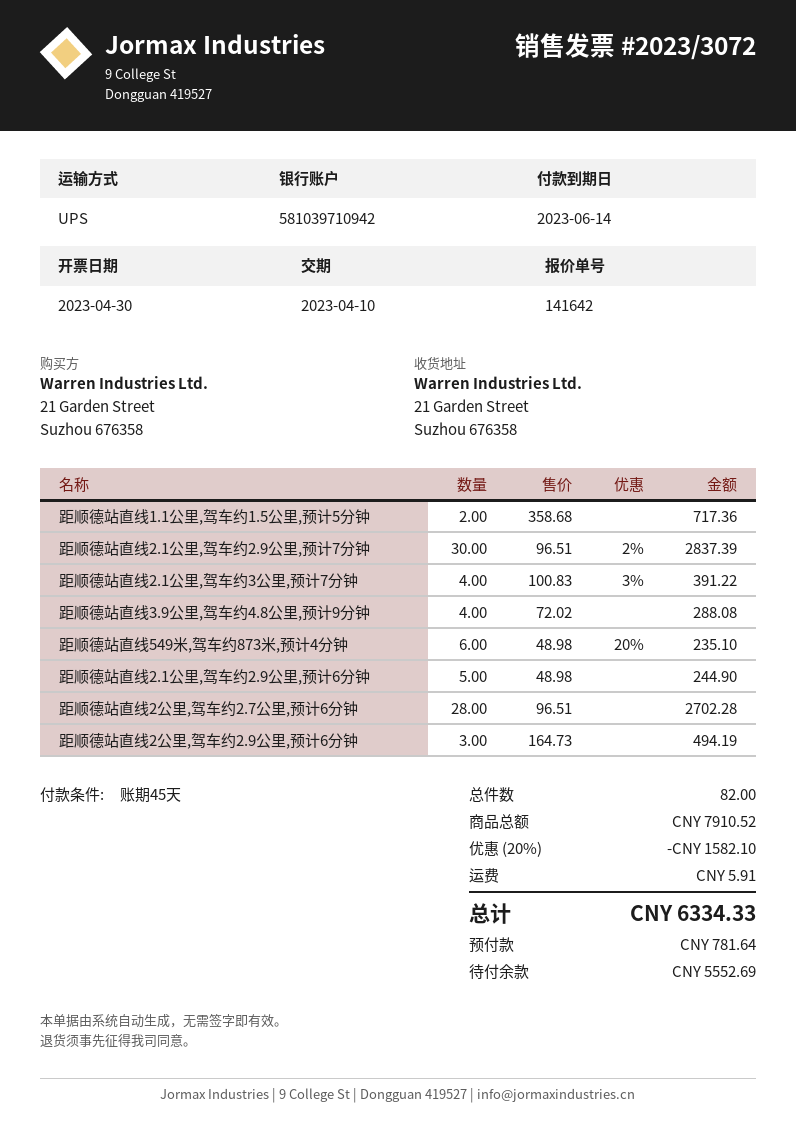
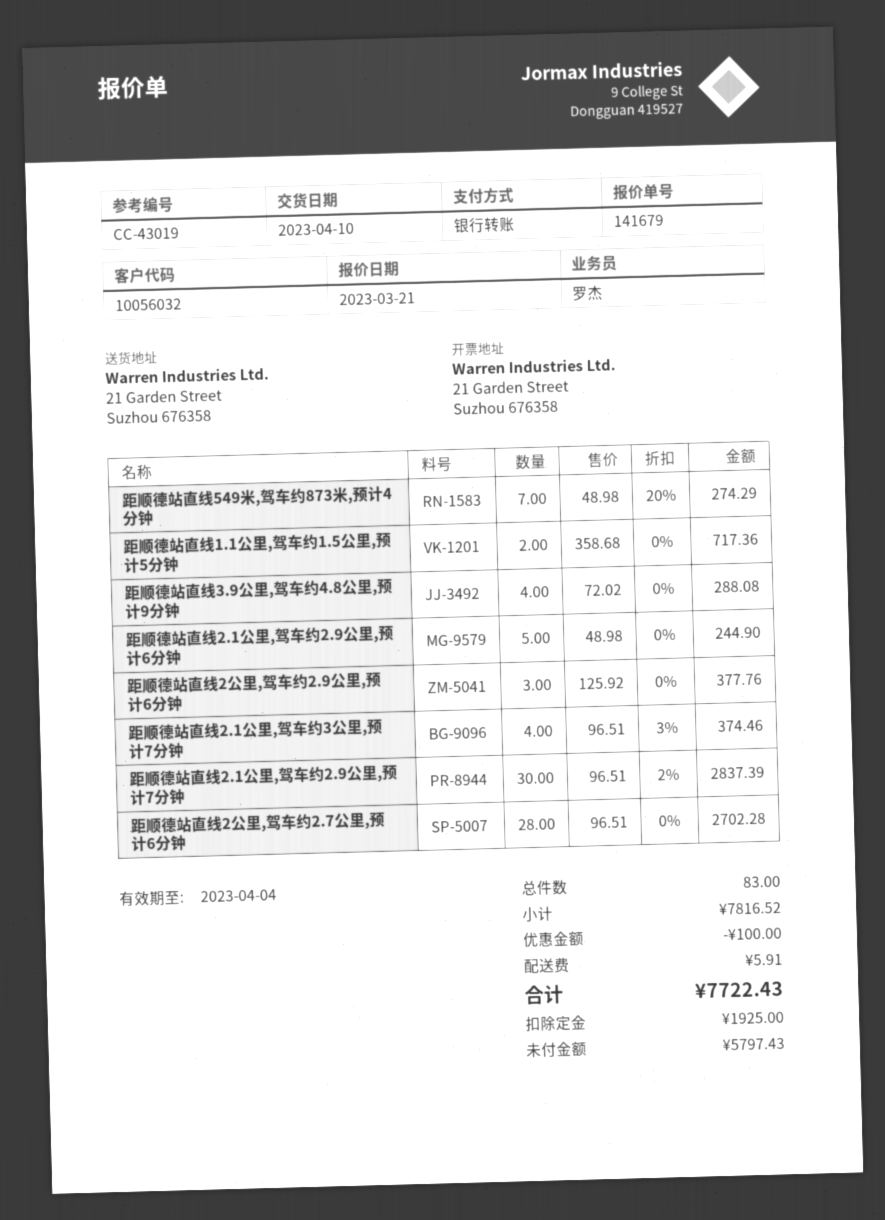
quote number: 141642 -> 141679
距顺德站直线2.1公里,驾车约3公里,预计7分钟: 4 x 100.83 - 3% = 391.22 -> 4 x 96.51 - 3% = 374.46
距顺德站直线549米,驾车约873米,预计4分钟: 6 x 48.98 - 20% = 235.10 -> 7 x 48.98 - 20% = 274.29
距顺德站直线2公里,驾车约2.9公里,预计6分钟: 3 x 164.73 = 494.19 -> 3 x 125.92 = 377.76
total quantity: 82 -> 83
subtotal: 7910.52 -> 7816.52
discount: 1582.10 -> 100.00
total: 6334.33 -> 7722.43
deposit: 781.64 -> 1925.00
balance: 5552.69 -> 5797.43

